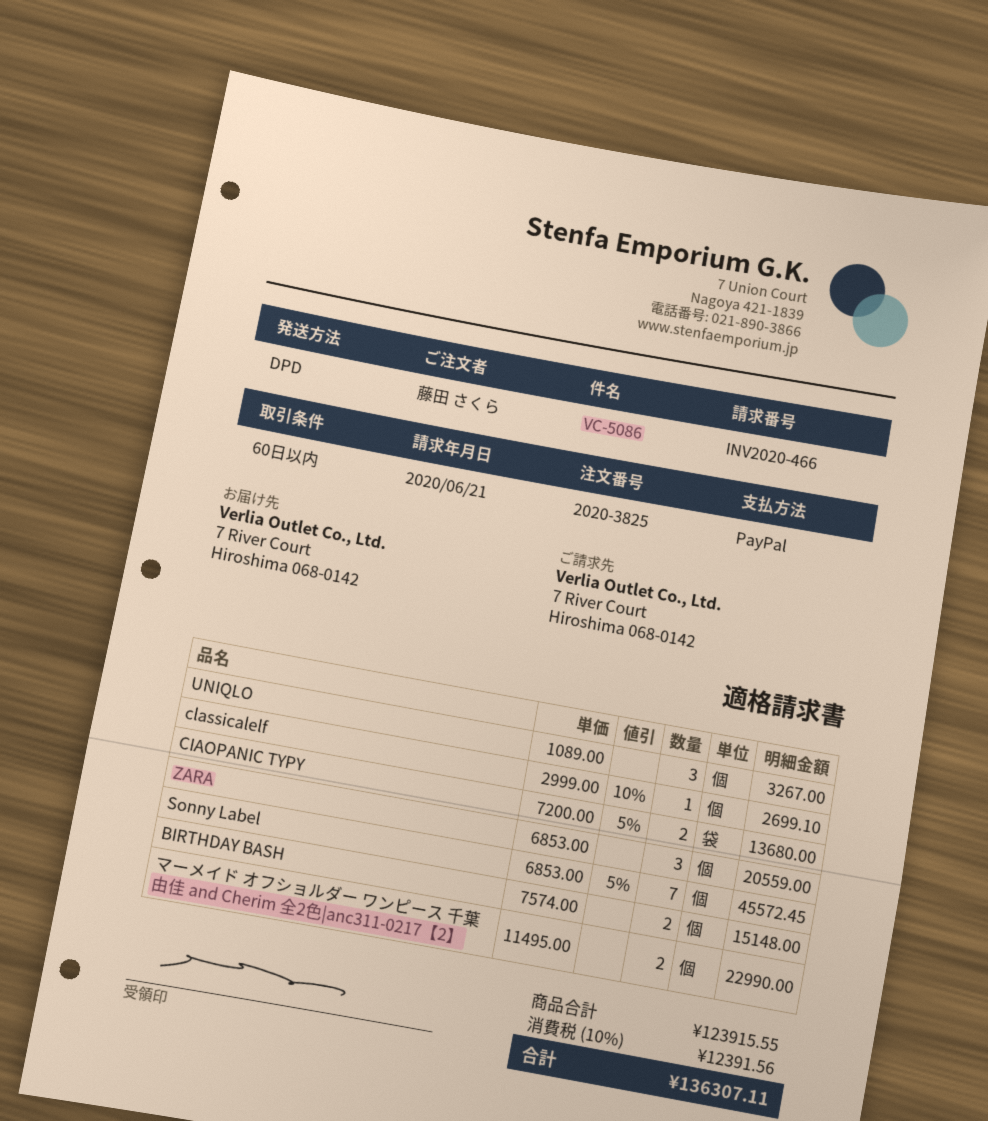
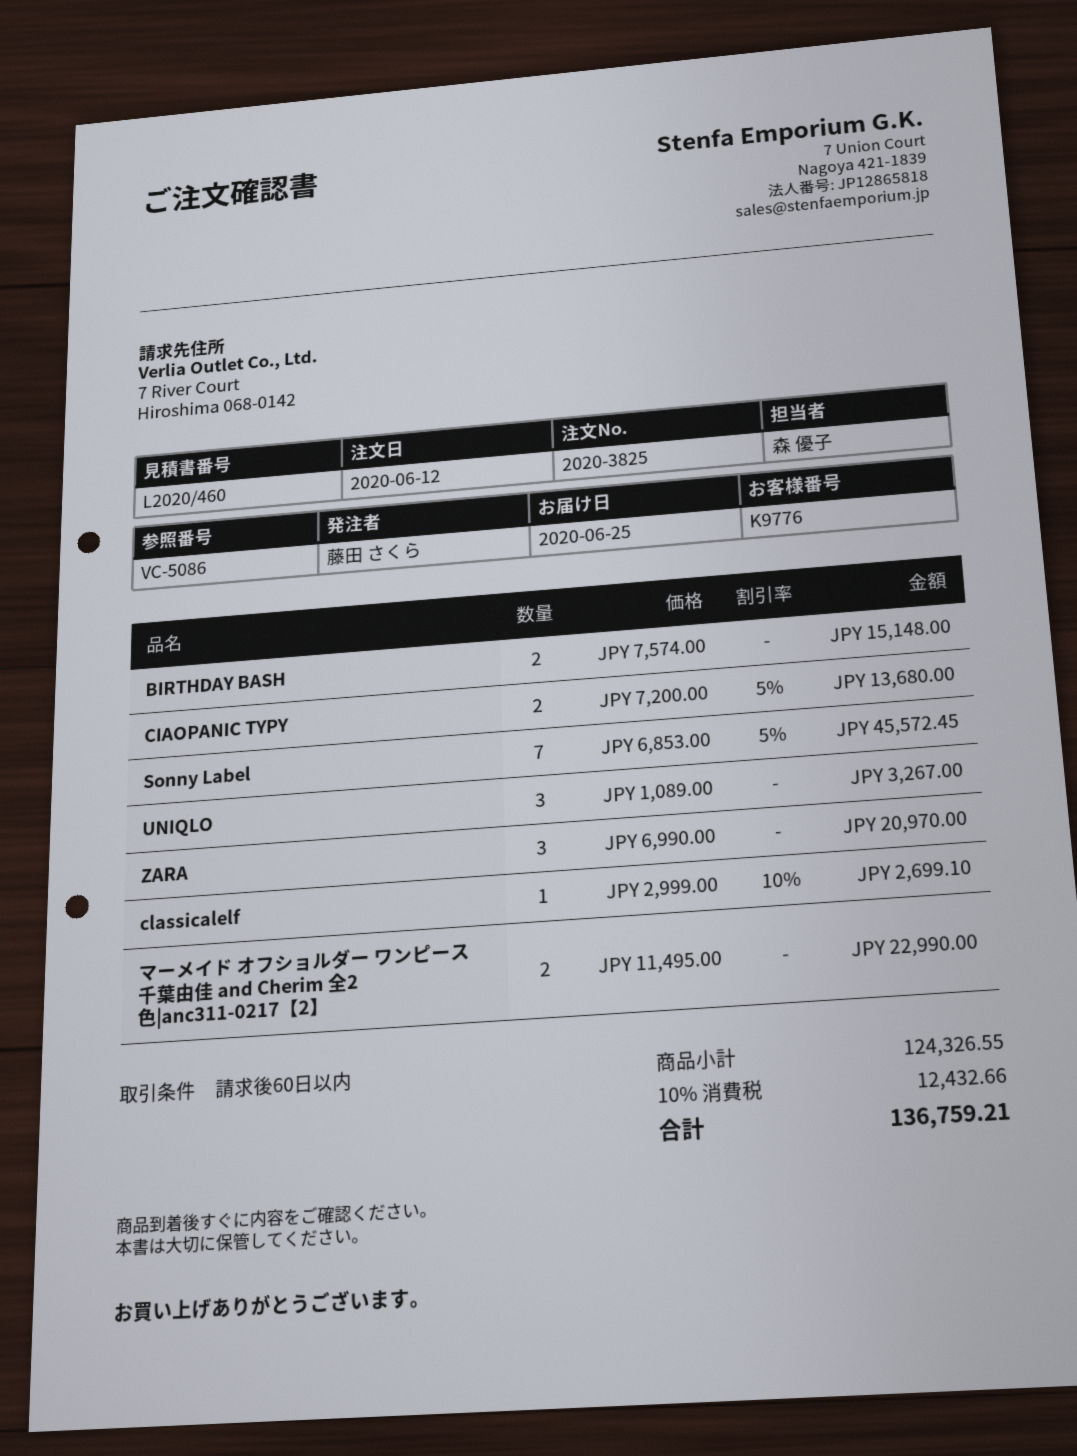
ZARA: 3 x 6853.00 = 20559.00 -> 3 x 6990.00 = 20970.00
subtotal: 123915.55 -> 124326.55
tax: 10% = 12391.56 -> 10% = 12432.66
total: 136307.11 -> 136759.21

